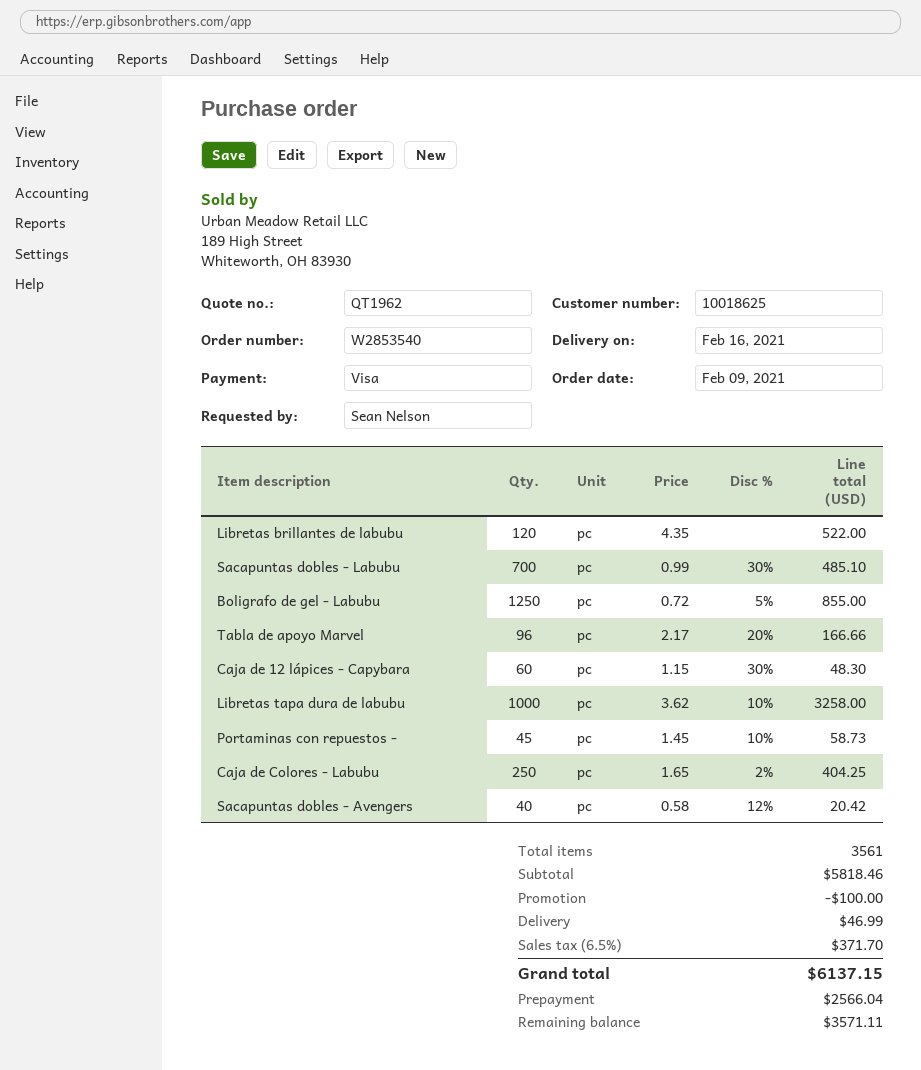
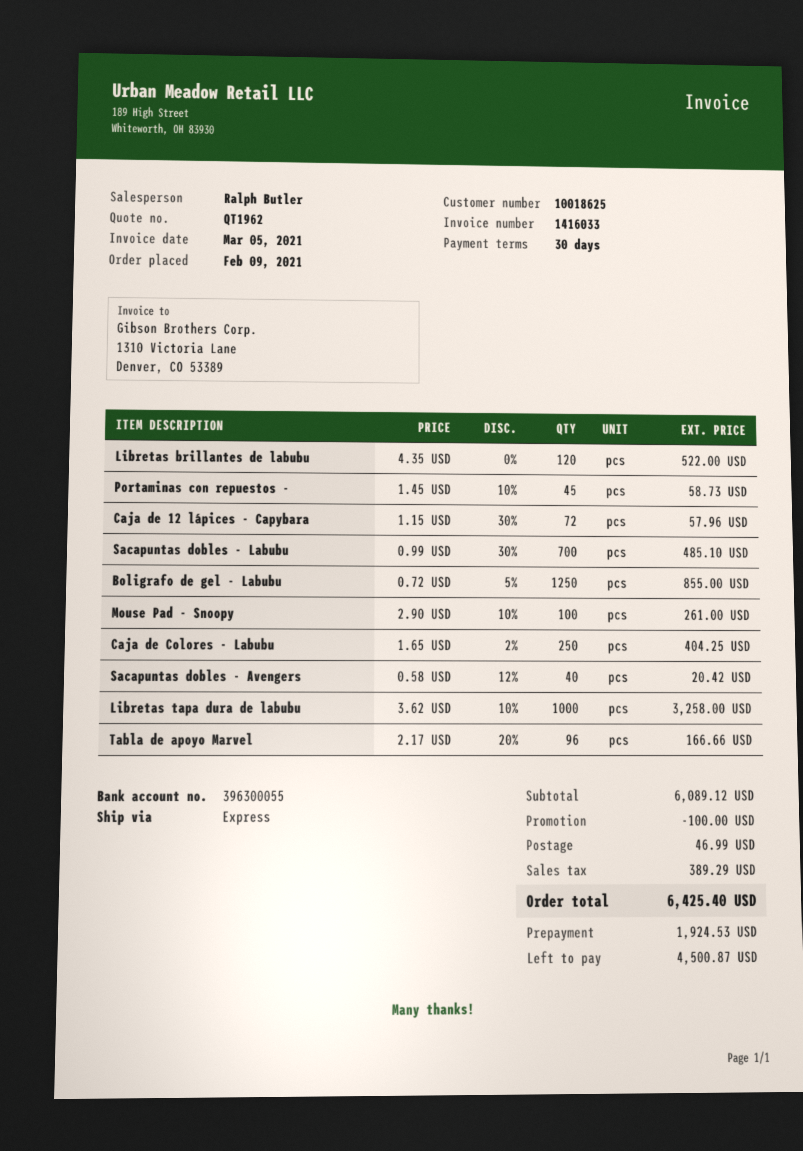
Caja de 12 lápices - Capybara: 60 x 1.15 - 30% = 48.30 -> 72 x 1.15 - 30% = 57.96
Mouse Pad - Snoopy: none -> 100 x 2.90 - 10% = 261.00
subtotal: 5818.46 -> 6089.12
tax: 371.70 -> 389.29
total: 6137.15 -> 6425.40
deposit: 2566.04 -> 1924.53
balance: 3571.11 -> 4500.87

